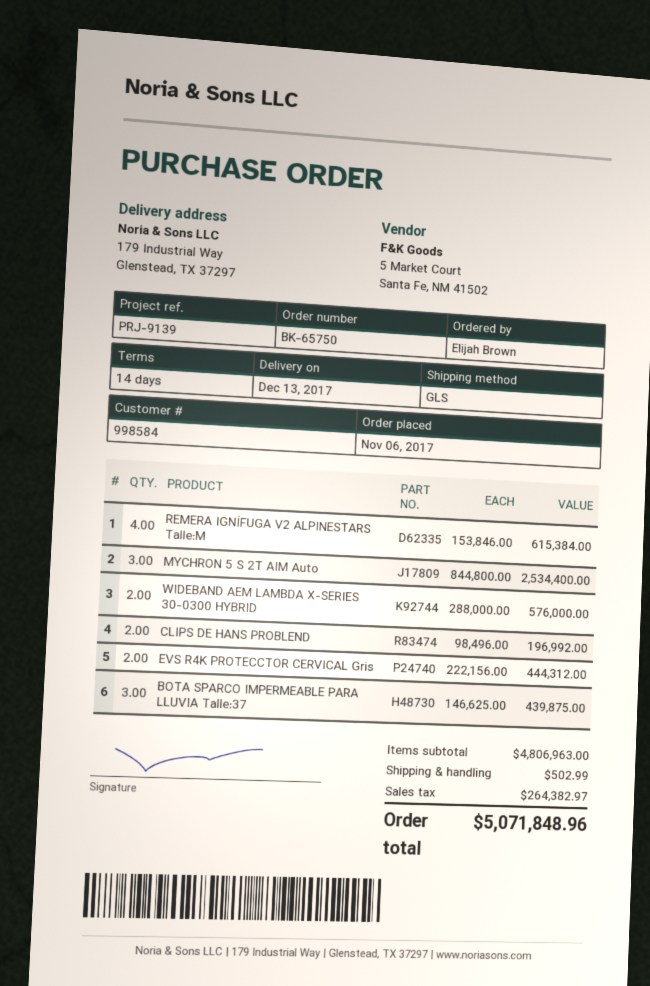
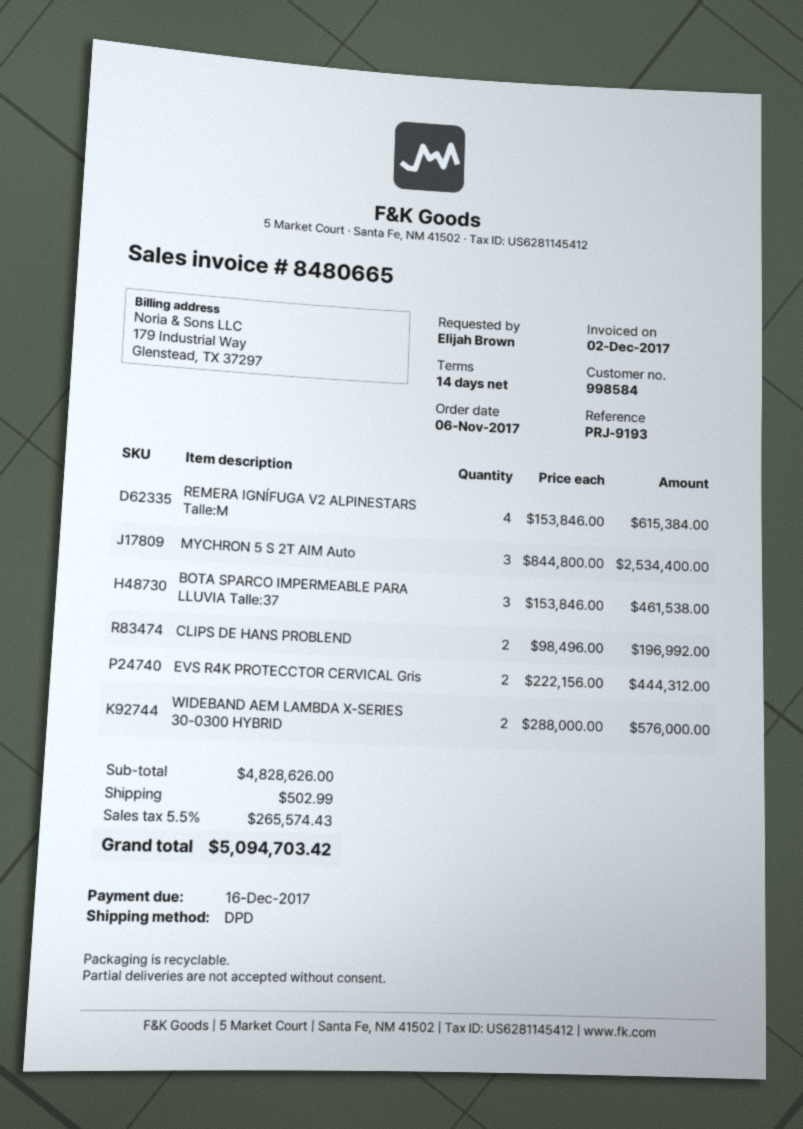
reference: PRJ-9139 -> PRJ-9193
shipping method: GLS -> DPD
BOTA SPARCO IMPERMEABLE PARA LLUVIA Talle:37: 3 x 146625.00 = 439875.00 -> 3 x 153846.00 = 461538.00
subtotal: 4806963.00 -> 4828626.00
tax: 264382.97 -> 265574.43
total: 5071848.96 -> 5094703.42

